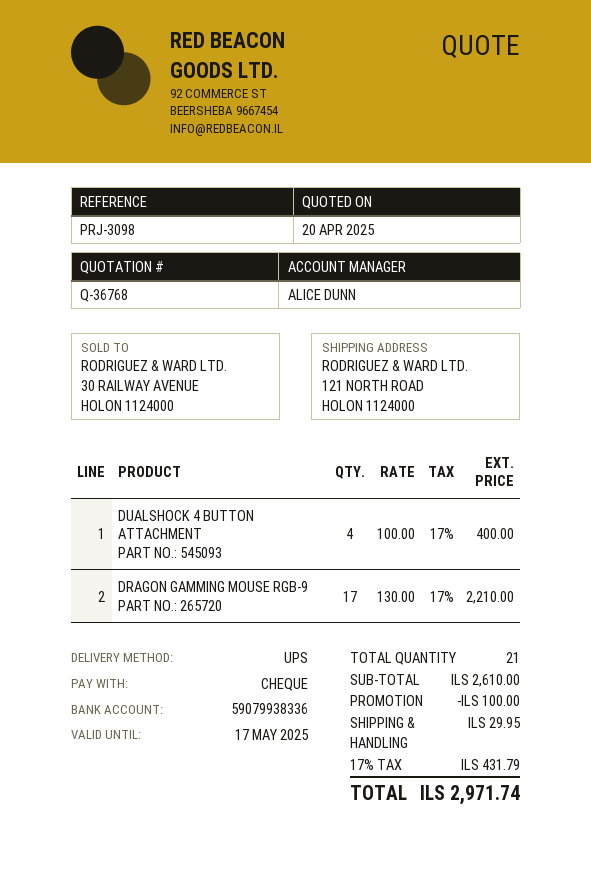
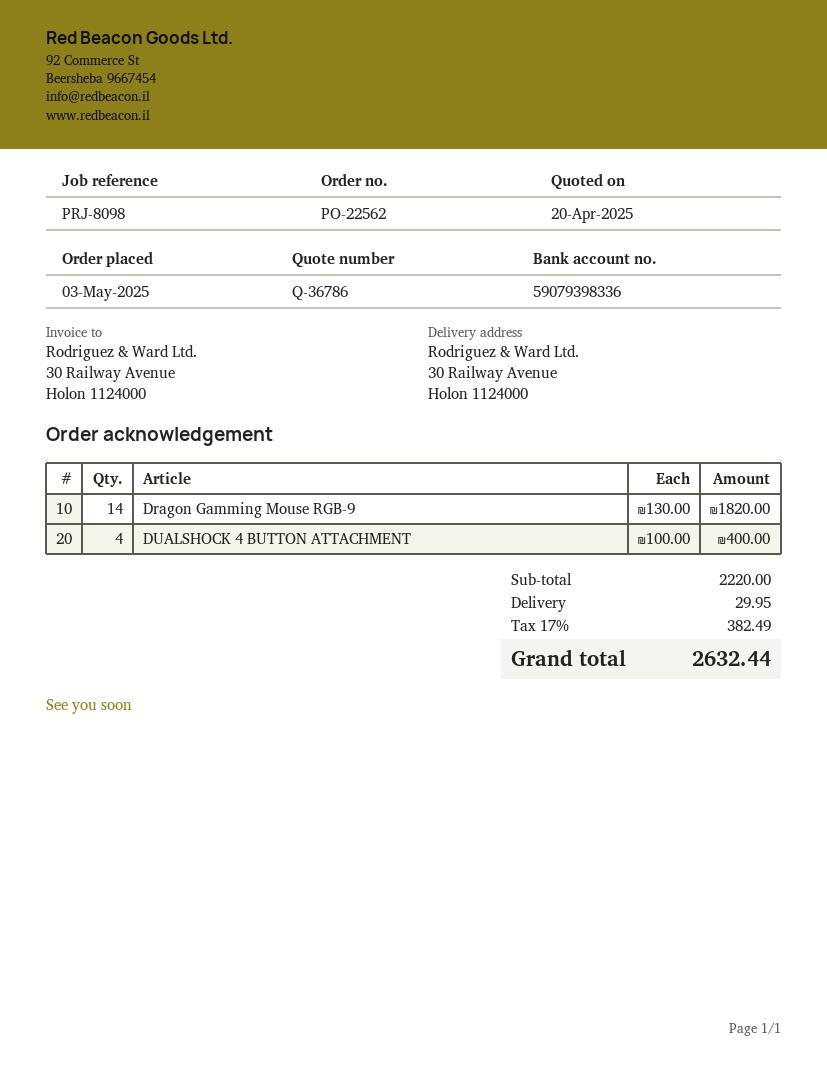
quote number: Q-36768 -> Q-36786
reference: PRJ-3098 -> PRJ-8098
bank account: 59079938336 -> 59079398336
ship to: 121 NORTH ROAD, HOLON 1124000 -> 30 Railway Avenue, Holon 1124000
DRAGON GAMMING MOUSE RGB-9: 17 x 130.00 = 2210.00 -> 14 x 130.00 = 1820.00
subtotal: 2610.00 -> 2220.00
discount: 100.00 -> none
tax: 17% = 431.79 -> 17% = 382.49
total: 2971.74 -> 2632.44

